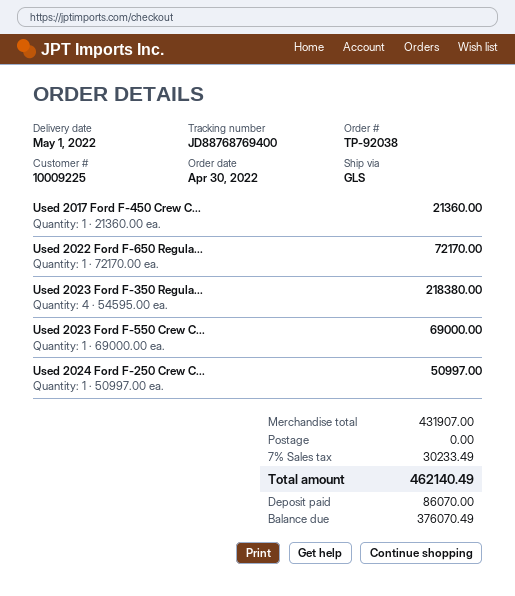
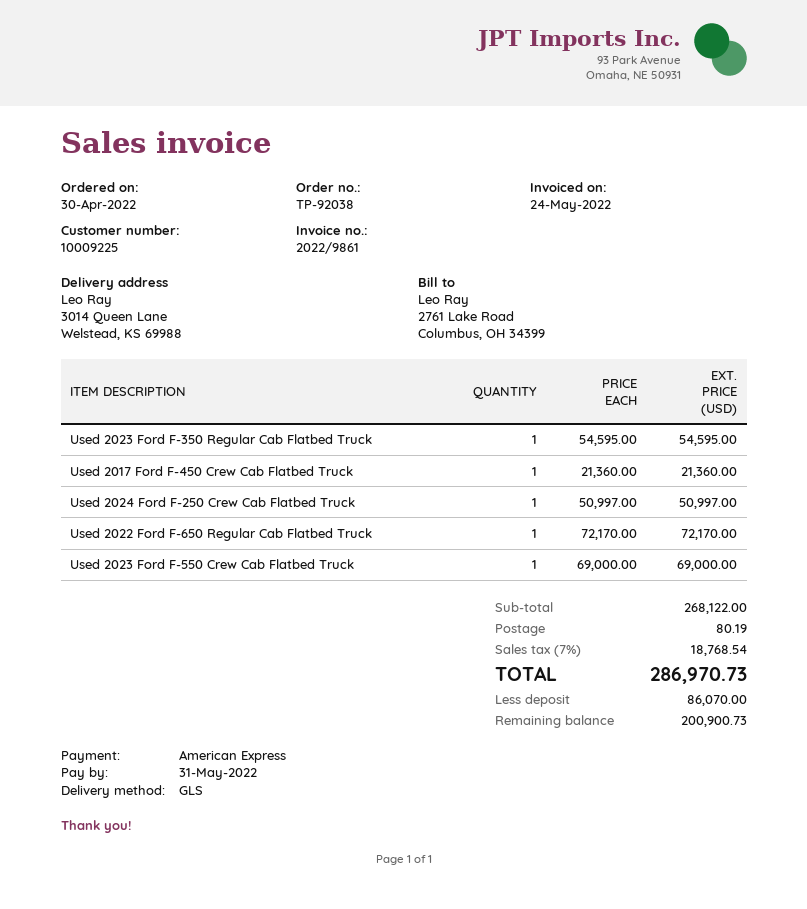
Used 2023 Ford F-350 Regula...: 4 x 54595.00 = 218380.00 -> 1 x 54595.00 = 54595.00
subtotal: 431907.00 -> 268122.00
shipping: 0.00 -> 80.19
tax: 7% = 30233.49 -> 7% = 18768.54
total: 462140.49 -> 286970.73
balance: 376070.49 -> 200900.73

